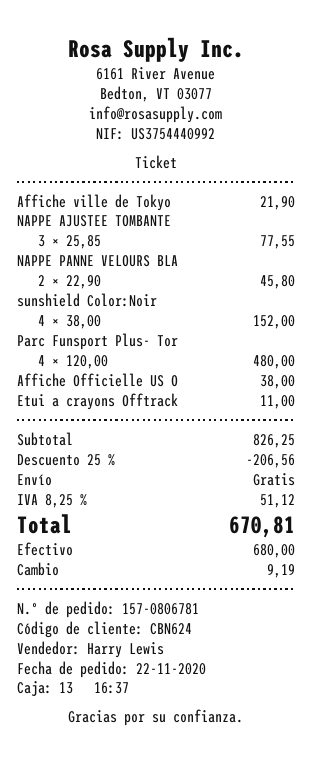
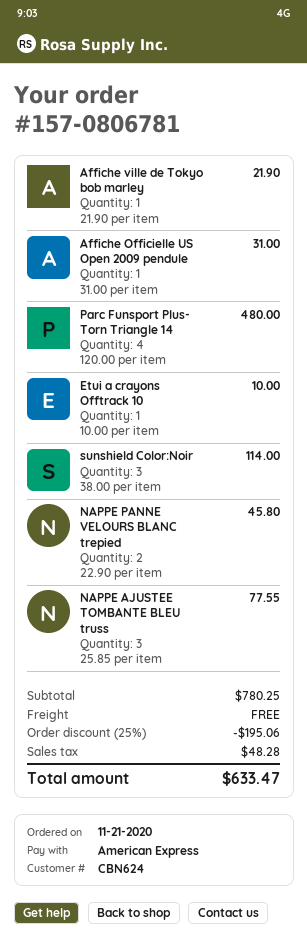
order date: 2020-11-22 -> 2020-11-21
payment method: cash -> American Express
sunshield Color:Noir: 4 x 38.00 = 152.00 -> 3 x 38.00 = 114.00
Affiche Officielle US O: 1 x 38.00 = 38.00 -> 1 x 31.00 = 31.00
Etui a crayons Offtrack: 1 x 11.00 = 11.00 -> 1 x 10.00 = 10.00
subtotal: 826.25 -> 780.25
discount: 25% = 206.56 -> 25% = 195.06
tax: 51.12 -> 48.28
total: 670.81 -> 633.47

